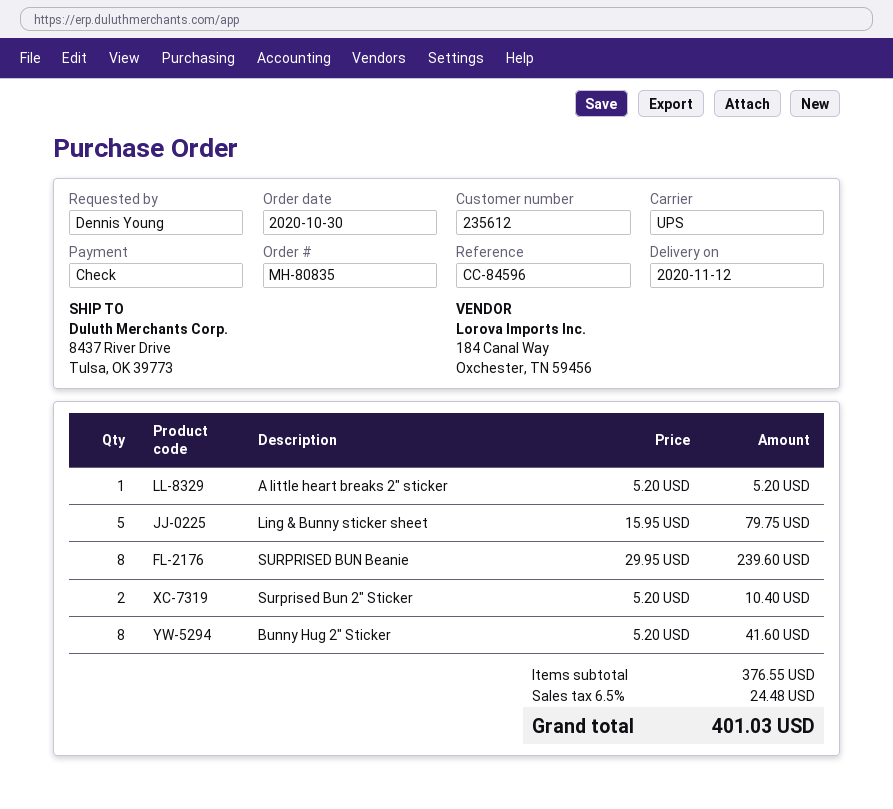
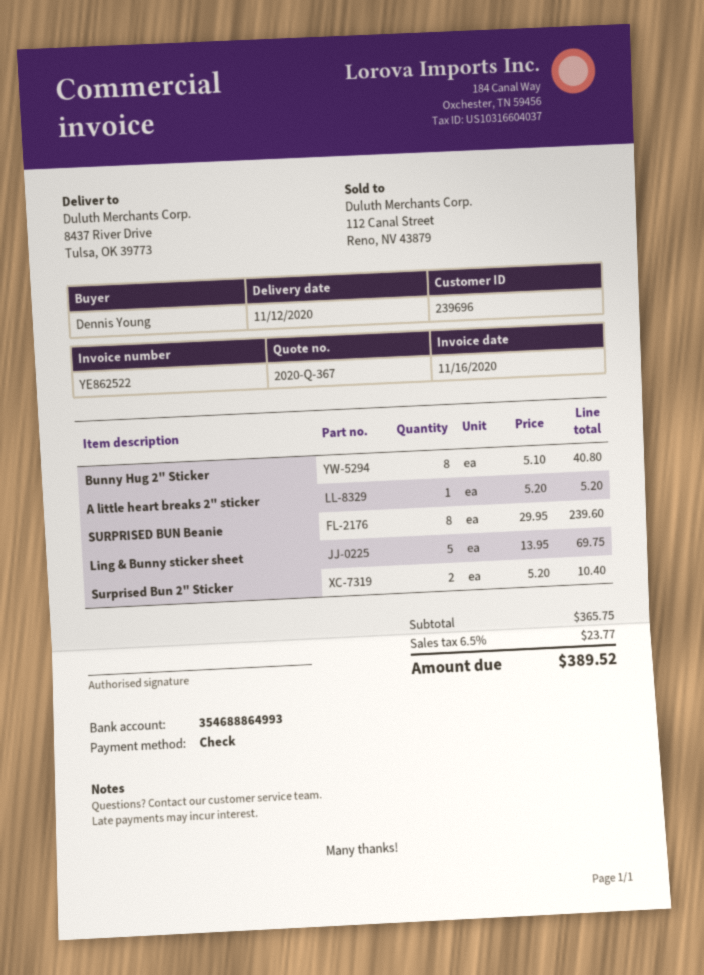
customer number: 235612 -> 239696
Ling & Bunny sticker sheet: 5 x 15.95 = 79.75 -> 5 x 13.95 = 69.75
Bunny Hug 2" Sticker: 8 x 5.20 = 41.60 -> 8 x 5.10 = 40.80
subtotal: 376.55 -> 365.75
tax: 6.5% = 24.48 -> 6.5% = 23.77
total: 401.03 -> 389.52

